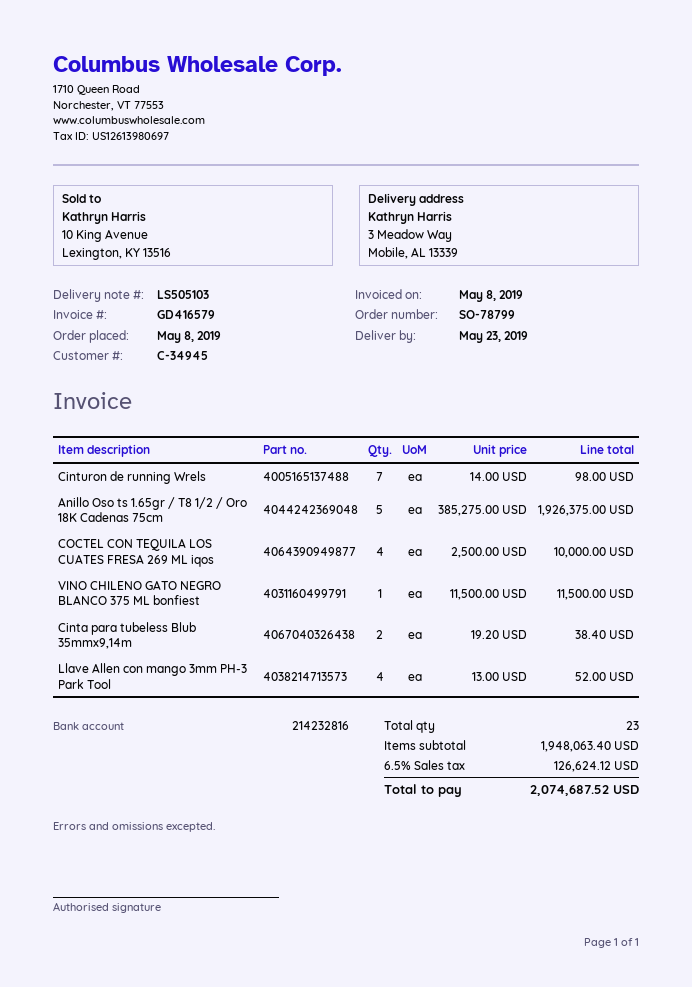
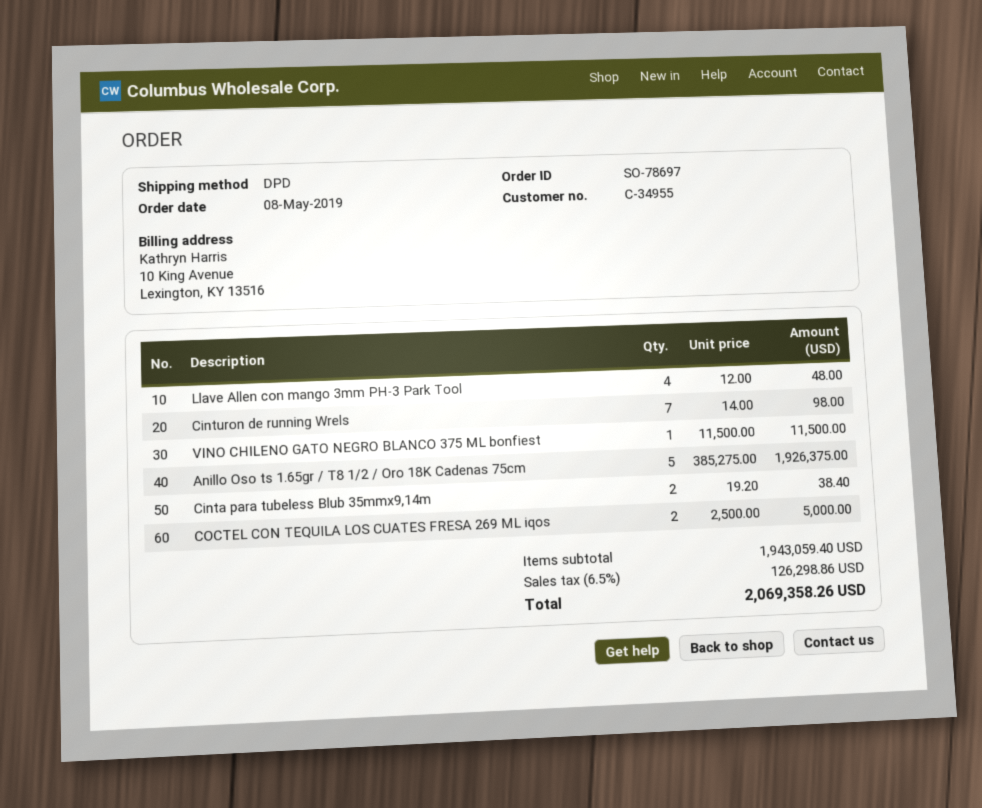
order number: SO-78799 -> SO-78697
customer number: C-34945 -> C-34955
COCTEL CON TEQUILA LOS CUATES FRESA 269 ML iqos: 4 x 2500.00 = 10000.00 -> 2 x 2500.00 = 5000.00
Llave Allen con mango 3mm PH-3 Park Tool: 4 x 13.00 = 52.00 -> 4 x 12.00 = 48.00
subtotal: 1948063.40 -> 1943059.40
tax: 6.5% = 126624.12 -> 6.5% = 126298.86
total: 2074687.52 -> 2069358.26

